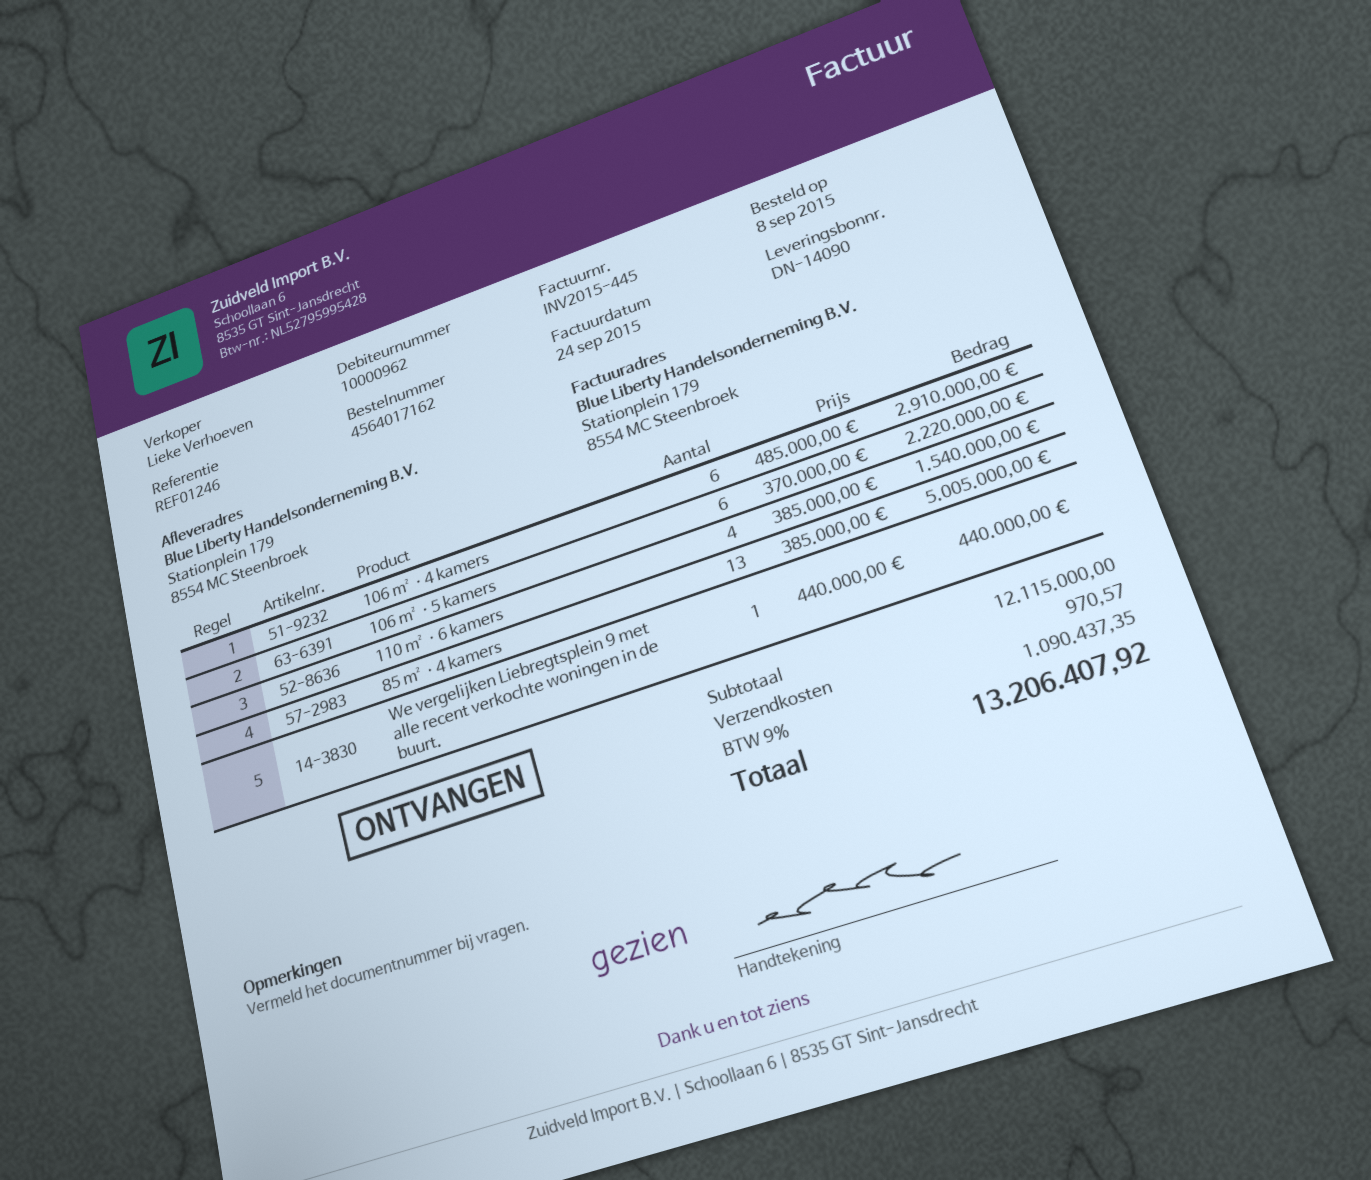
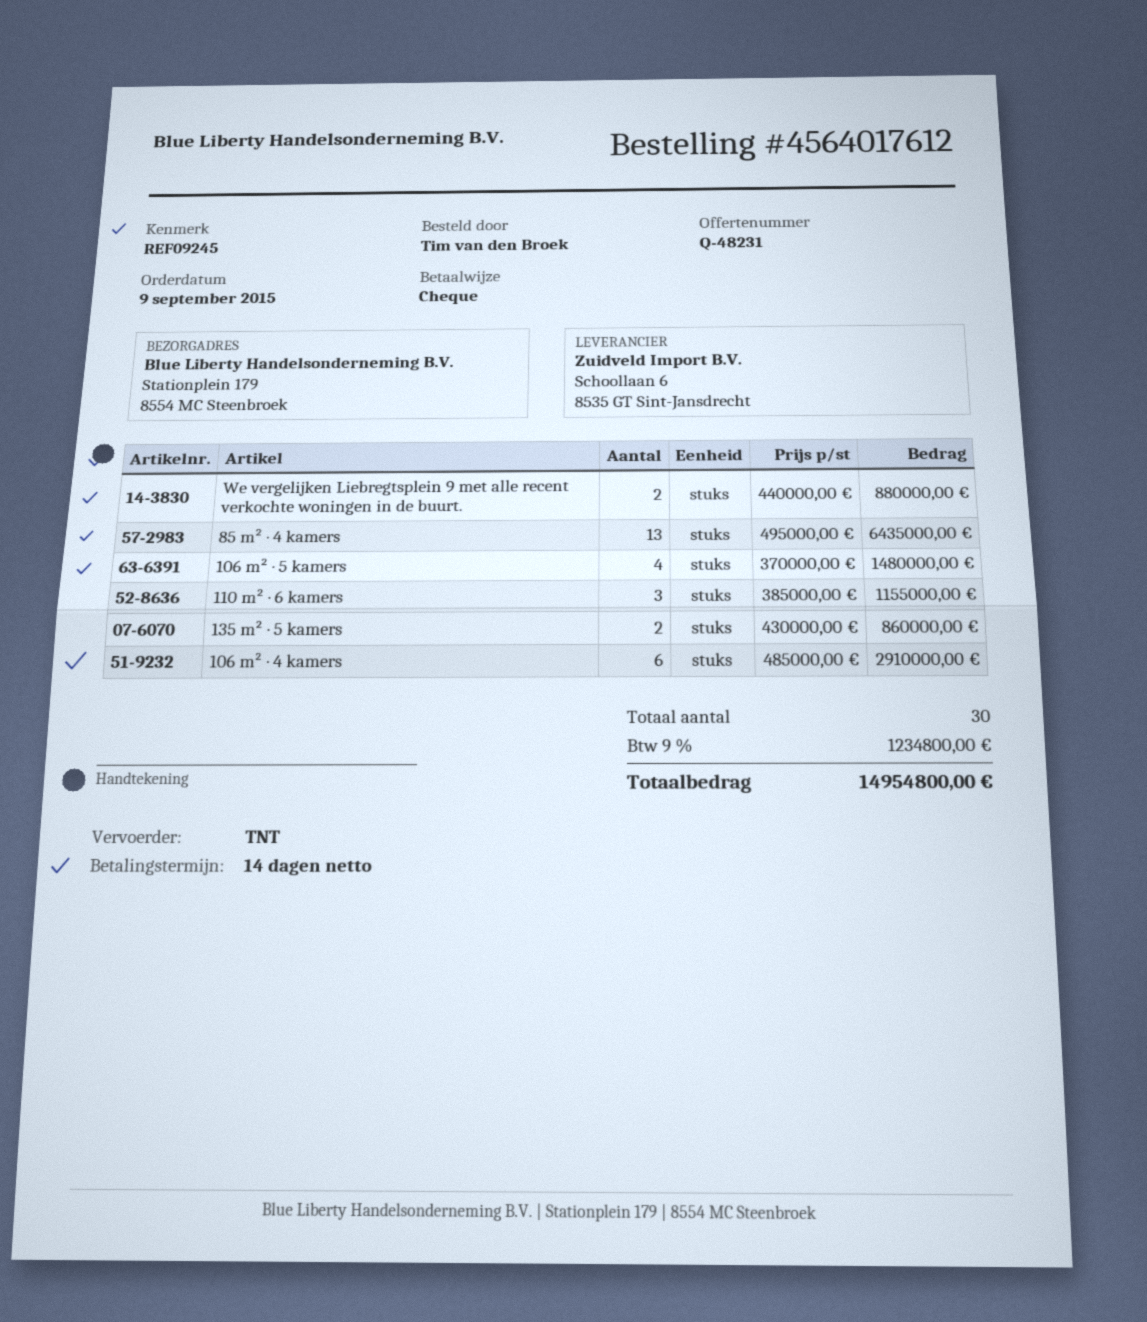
order number: 4564017162 -> 4564017612
order date: 2015-09-08 -> 2015-09-09
reference: REF01246 -> REF09245
106 m² · 5 kamers: 6 x 370000.00 = 2220000.00 -> 4 x 370000.00 = 1480000.00
110 m² · 6 kamers: 4 x 385000.00 = 1540000.00 -> 3 x 385000.00 = 1155000.00
85 m² · 4 kamers: 13 x 385000.00 = 5005000.00 -> 13 x 495000.00 = 6435000.00
We vergelijken Liebregtsplein 9 met alle recent verkochte woningen in de buurt.: 1 x 440000.00 = 440000.00 -> 2 x 440000.00 = 880000.00
135 m² · 5 kamers: none -> 2 x 430000.00 = 860000.00
shipping: 970.57 -> none
tax: 9% = 1090437.35 -> 9% = 1234800.00
total: 13206407.92 -> 14954800.00

